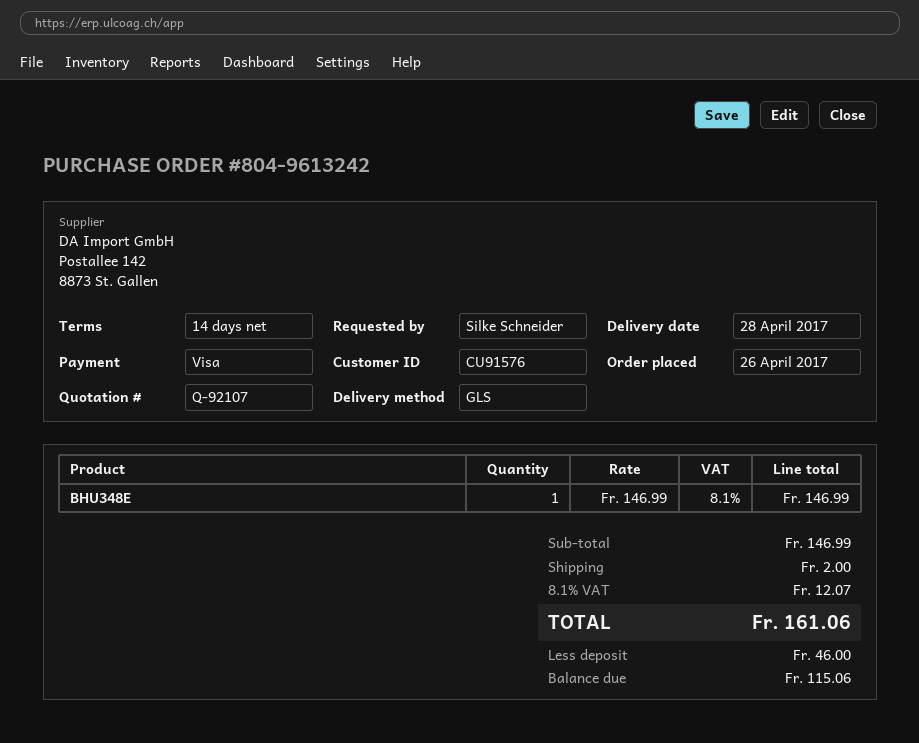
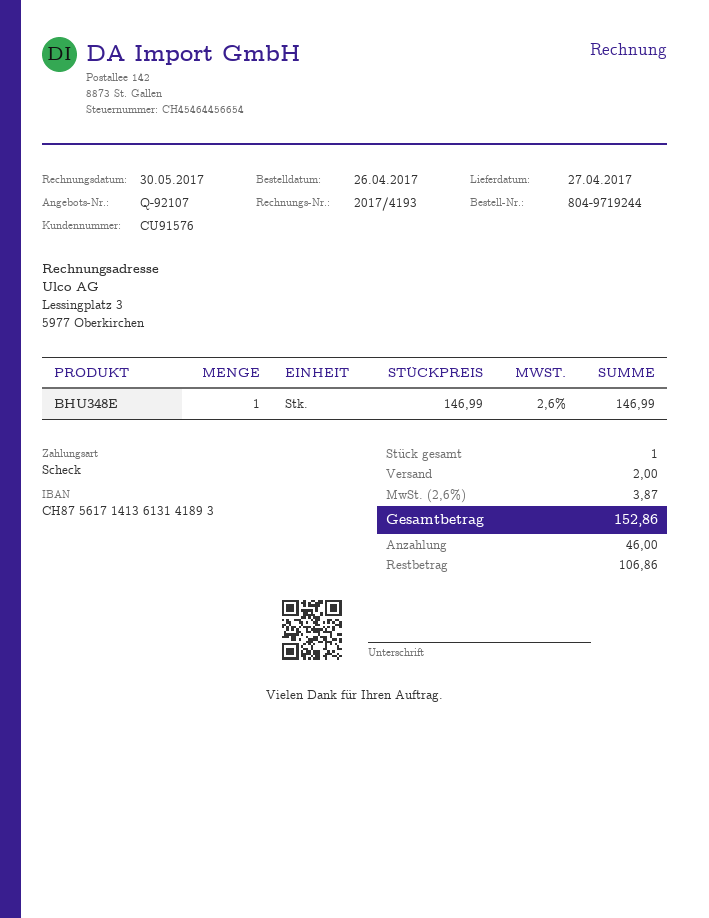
order number: 804-9613242 -> 804-9719244
delivery date: 2017-04-28 -> 2017-04-27
payment method: Visa -> cheque
tax: 8.1% = 12.07 -> 2.6% = 3.87
total: 161.06 -> 152.86
balance: 115.06 -> 106.86

